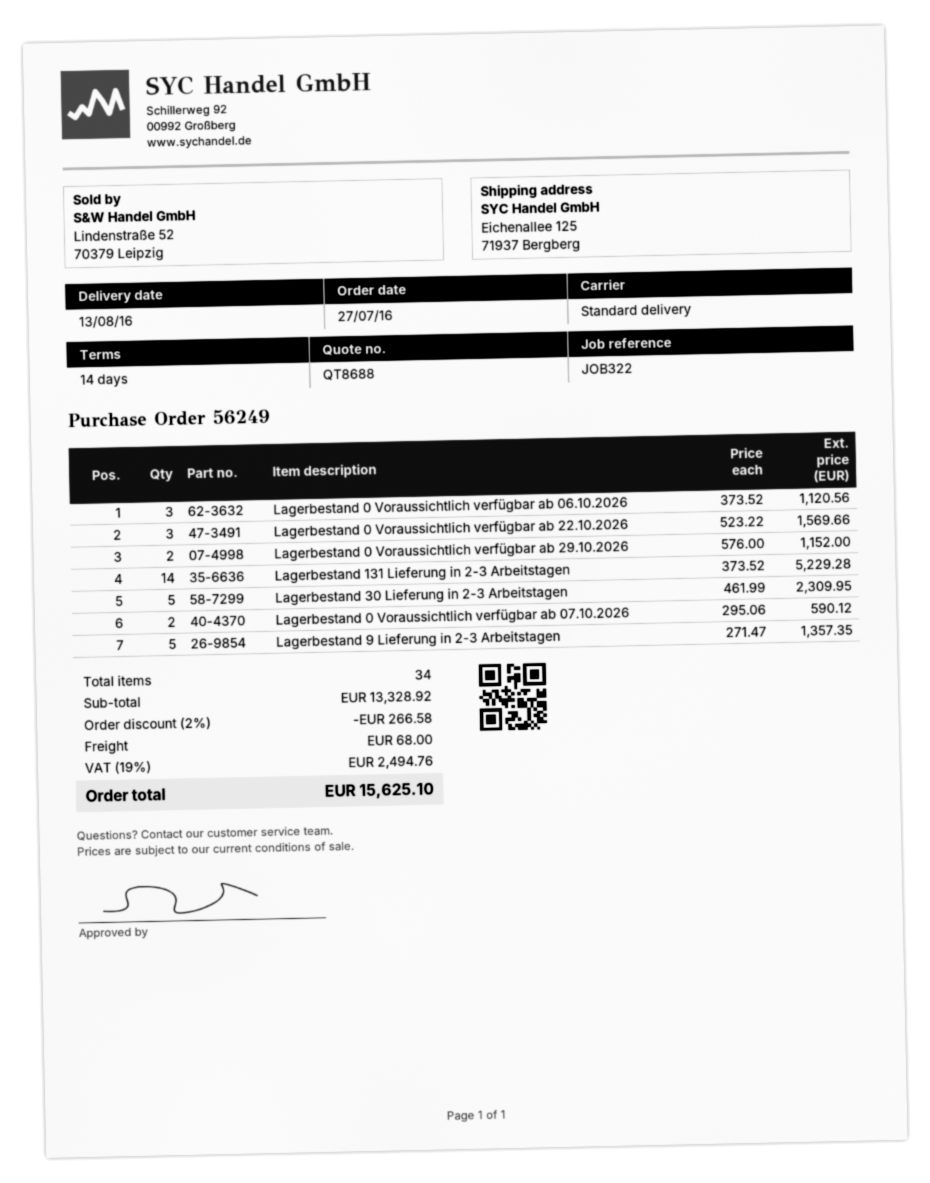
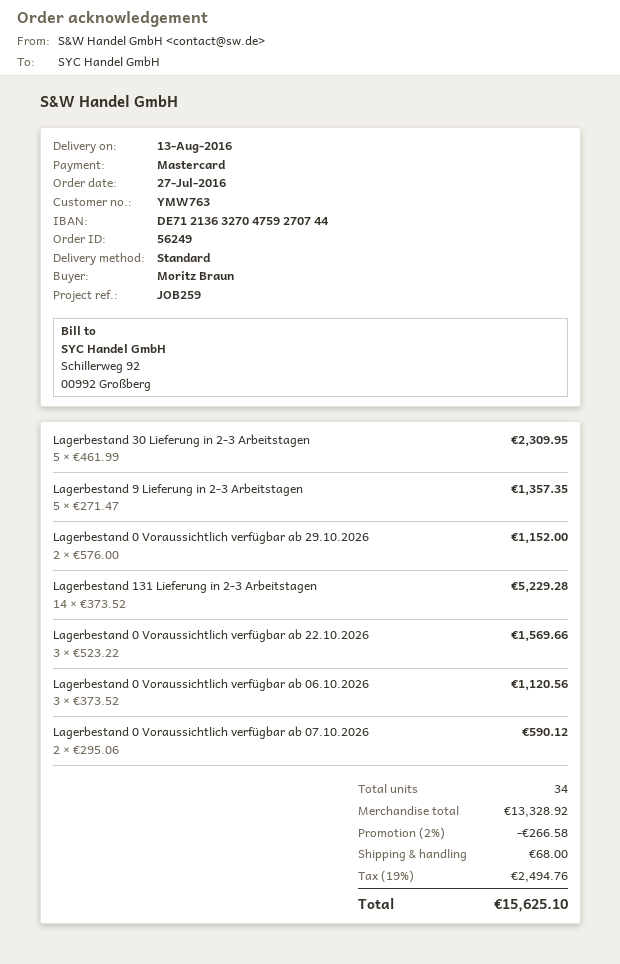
reference: JOB322 -> JOB259

